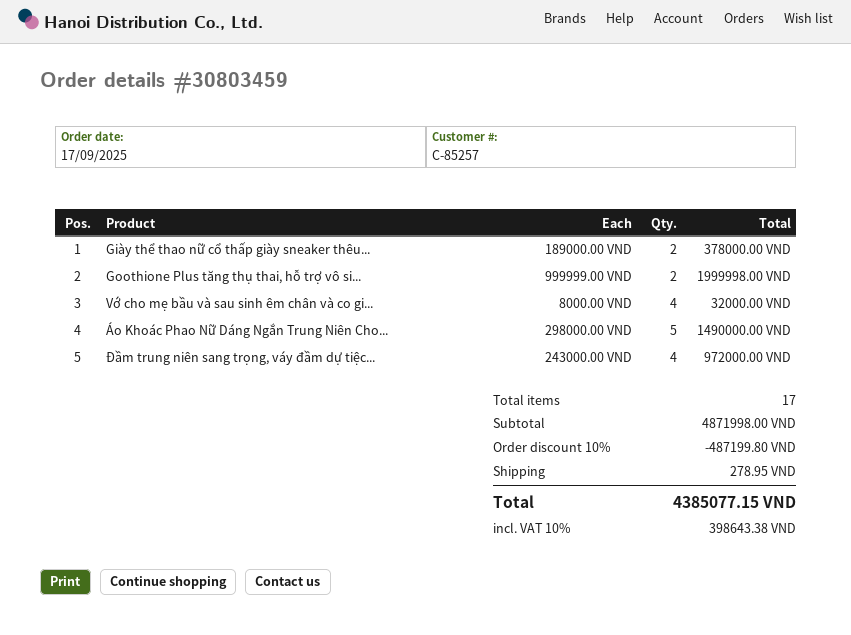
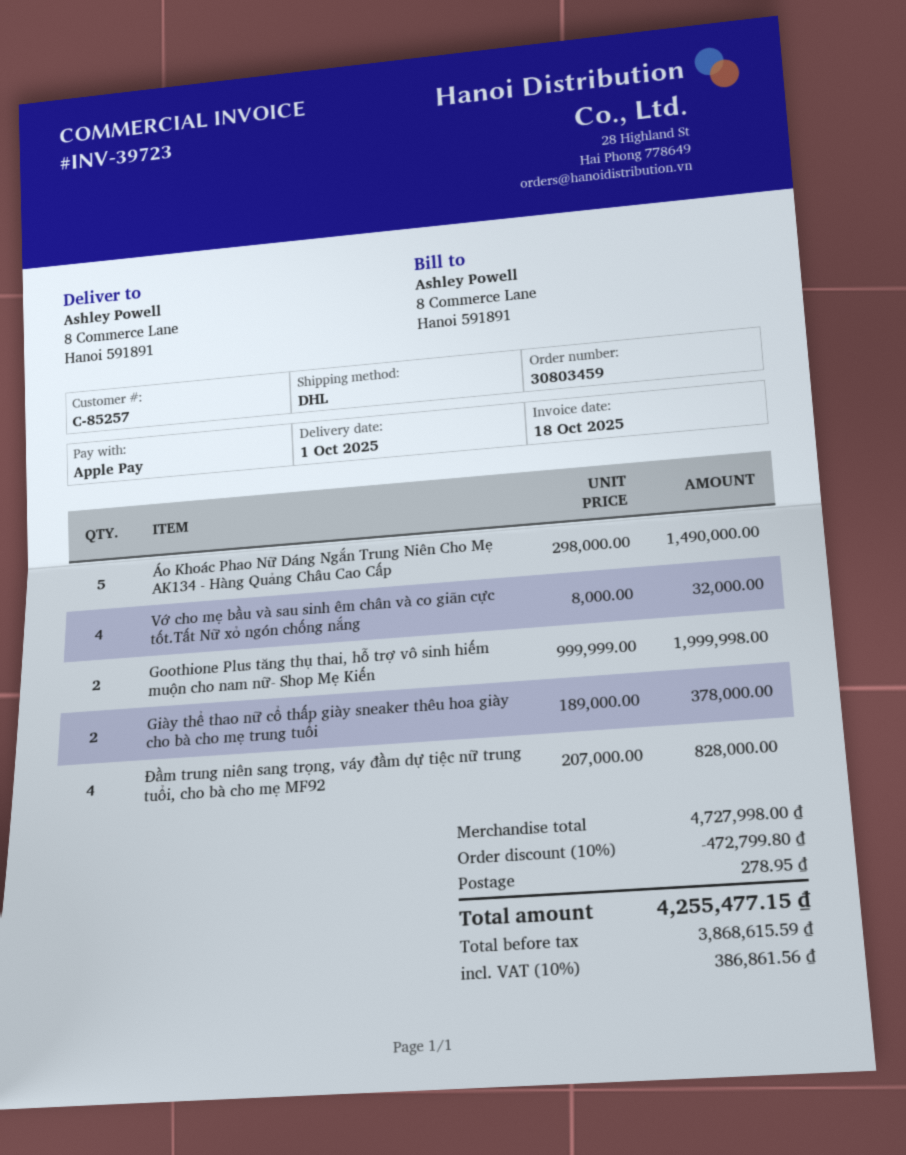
Đầm trung niên sang trọng, váy đầm dự tiệc...: 4 x 243000.00 = 972000.00 -> 4 x 207000.00 = 828000.00
subtotal: 4871998.00 -> 4727998.00
discount: 10% = 487199.80 -> 10% = 472799.80
tax: 10% = 398643.38 -> 10% = 386861.56
total: 4385077.15 -> 4255477.15

